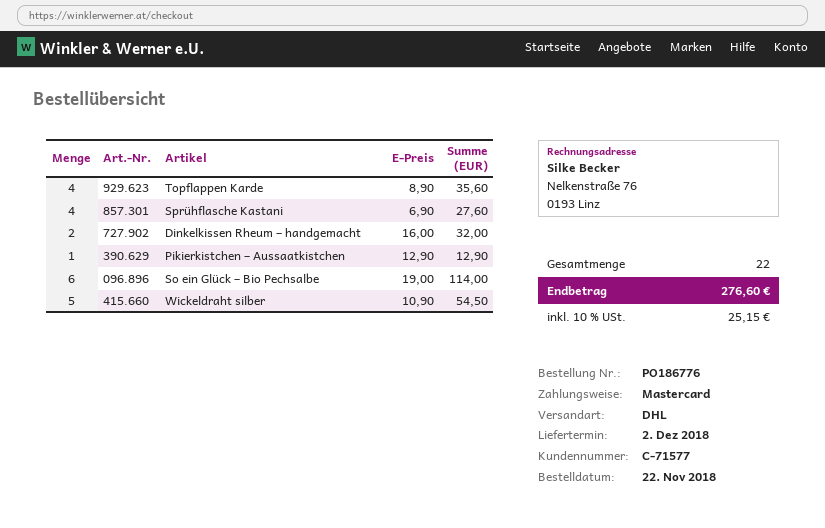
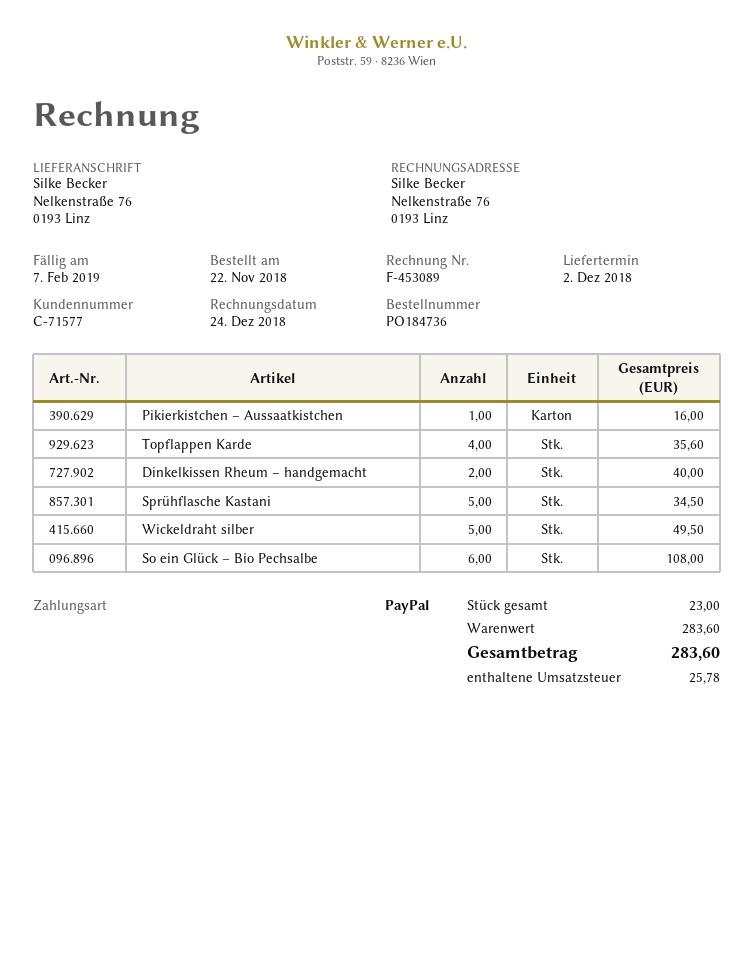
order number: PO186776 -> PO184736
payment method: Mastercard -> PayPal
Sprühflasche Kastani: 4 for 27.60 -> 5 for 34.50
Dinkelkissen Rheum – handgemacht: 2 for 32.00 -> 2 for 40.00
Pikierkistchen – Aussaatkistchen: 1 for 12.90 -> 1 for 16.00
So ein Glück – Bio Pechsalbe: 6 for 114.00 -> 6 for 108.00
Wickeldraht silber: 5 for 54.50 -> 5 for 49.50
total quantity: 22 -> 23
tax: 25.15 -> 25.78
total: 276.60 -> 283.60

